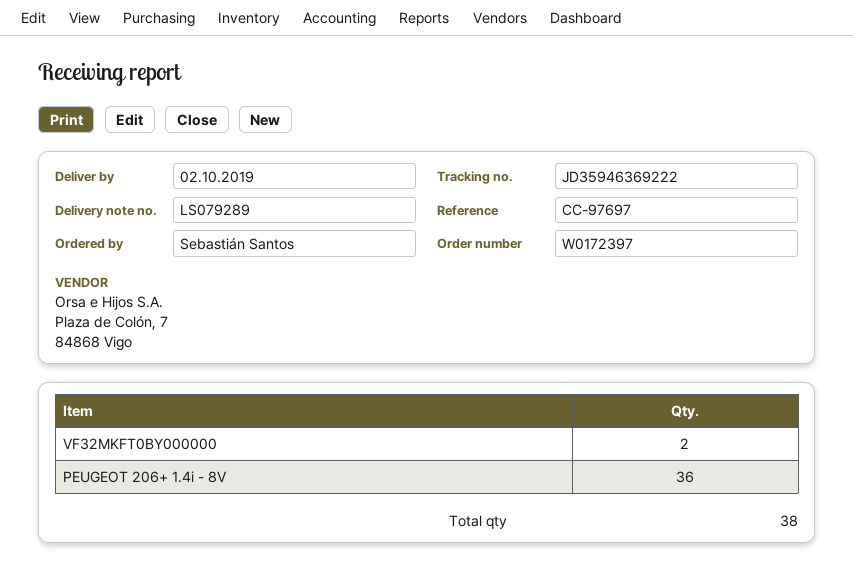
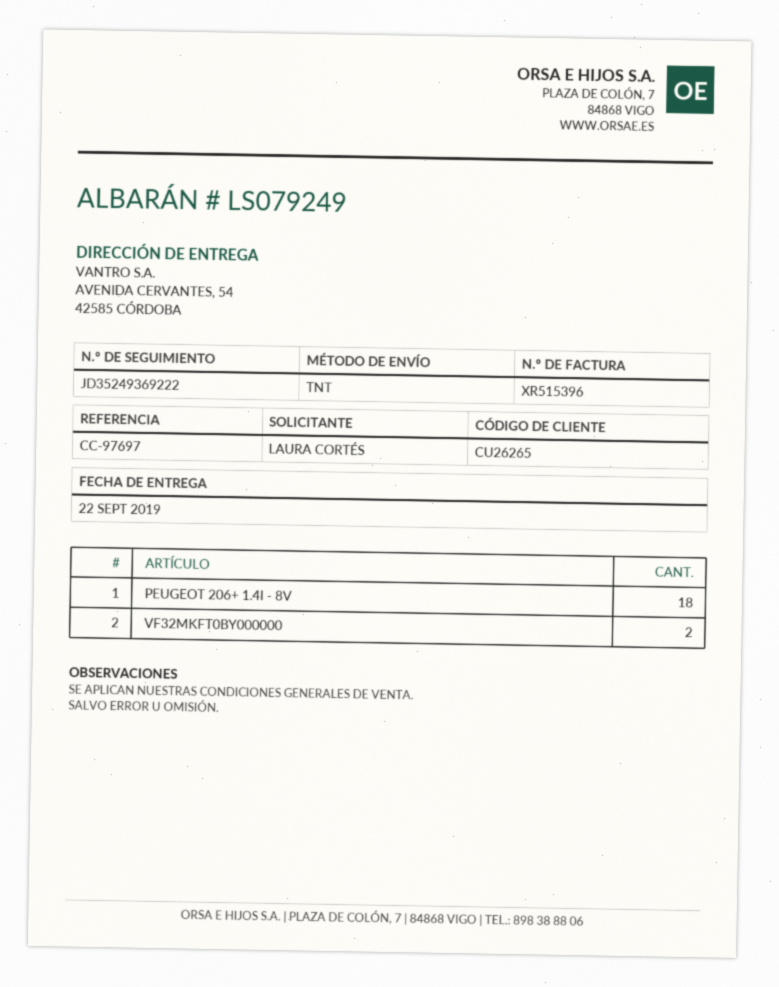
delivery note number: LS079289 -> LS079249
delivery date: 2019-10-02 -> 2019-09-22
ordered by: Sebastián Santos -> LAURA CORTÉS
tracking number: JD35946369222 -> JD35249369222
PEUGEOT 206+ 1.4i - 8V: 36 -> 18

